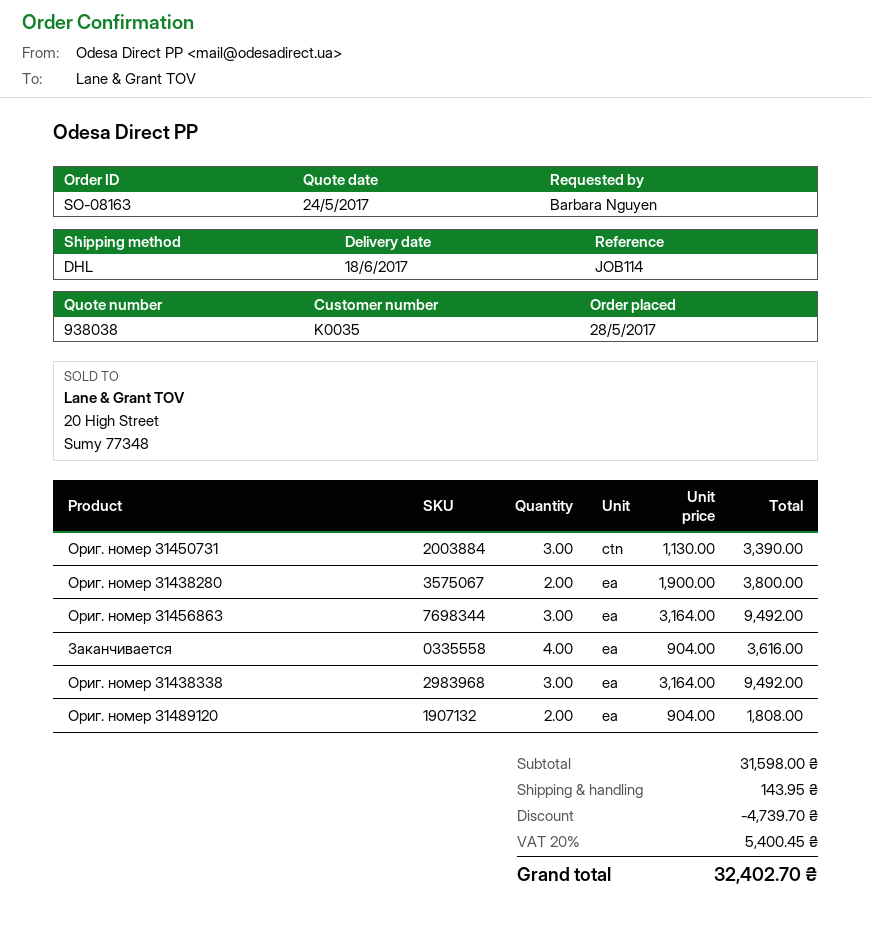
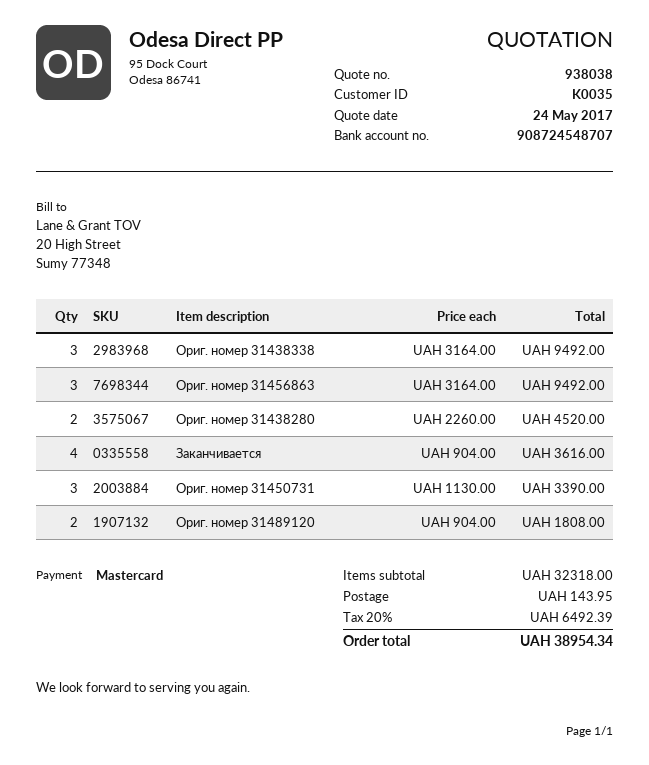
Ориг. номер 31438280: 2 x 1900.00 = 3800.00 -> 2 x 2260.00 = 4520.00
subtotal: 31598.00 -> 32318.00
discount: 4739.70 -> none
tax: 20% = 5400.45 -> 20% = 6492.39
total: 32402.70 -> 38954.34

